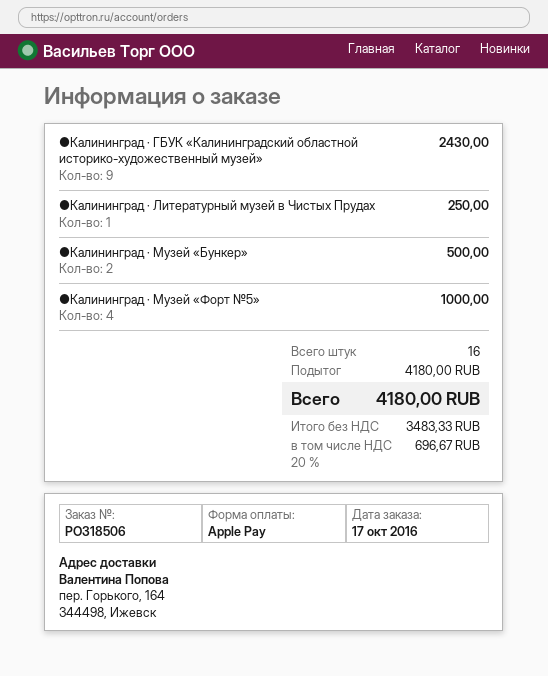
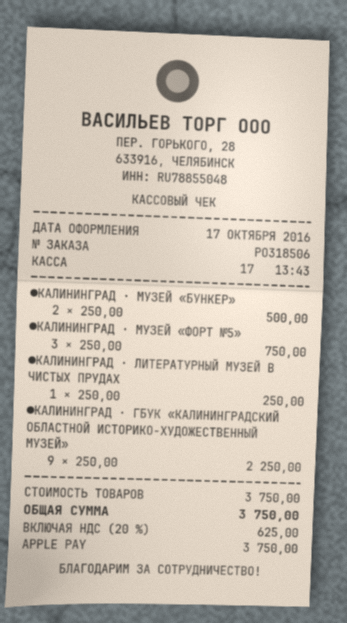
●Калининград · ГБУК «Калининградский областной историко-художественный музей»: 9 for 2430.00 -> 9 for 2250.00
●Калининград · Музей «Форт №5»: 4 for 1000.00 -> 3 for 750.00
subtotal: 4180.00 -> 3750.00
tax: 20% = 696.67 -> 20% = 625.00
total: 4180.00 -> 3750.00

